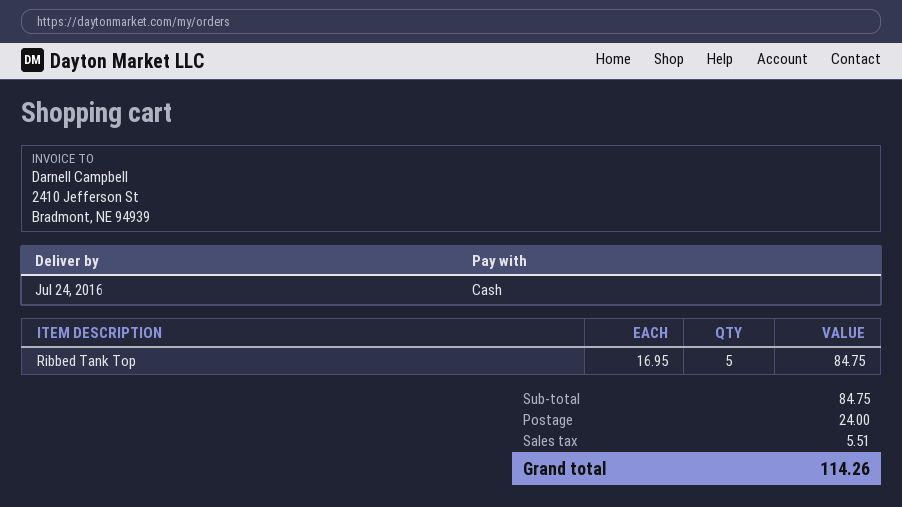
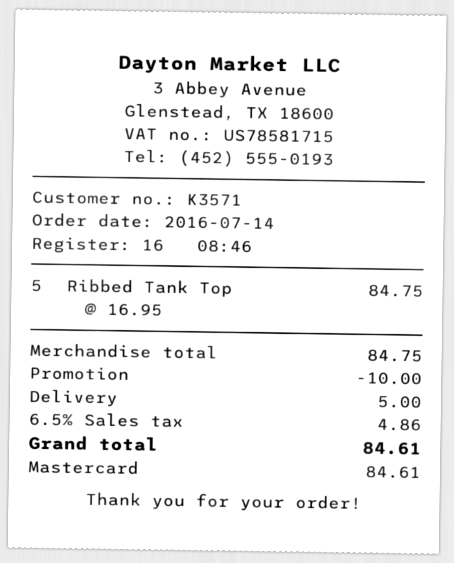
payment method: cash -> Mastercard
discount: none -> 10.00
shipping: 24.00 -> 5.00
tax: 5.51 -> 4.86
total: 114.26 -> 84.61

